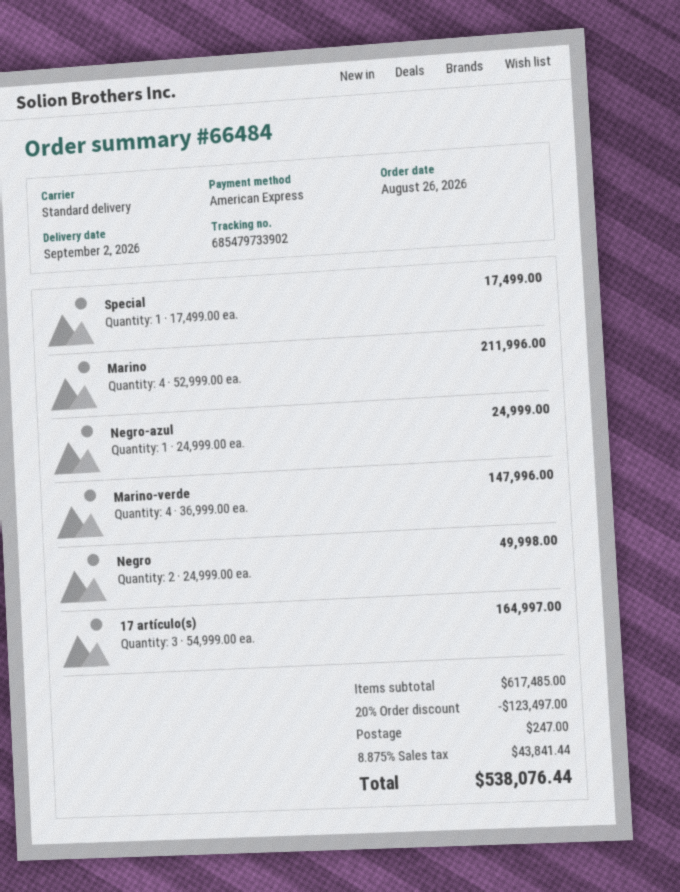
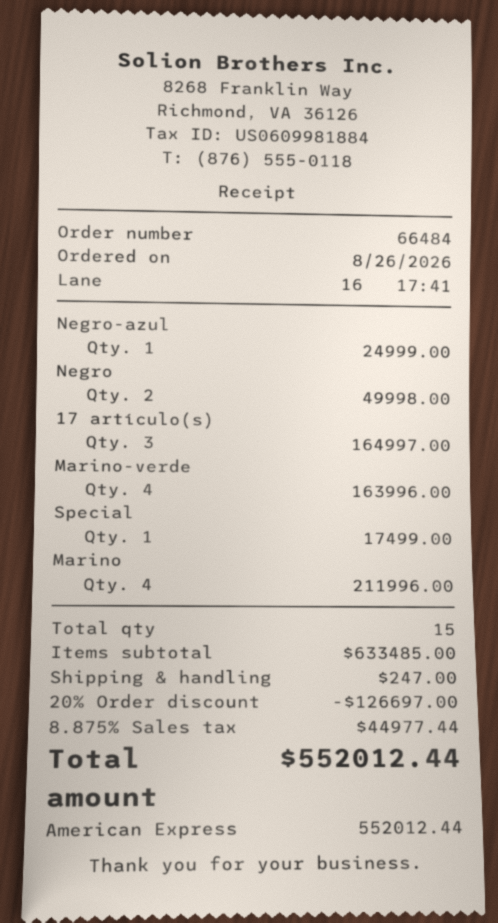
Marino-verde: 4 for 147996.00 -> 4 for 163996.00
subtotal: 617485.00 -> 633485.00
discount: 20% = 123497.00 -> 20% = 126697.00
tax: 8.875% = 43841.44 -> 8.875% = 44977.44
total: 538076.44 -> 552012.44

